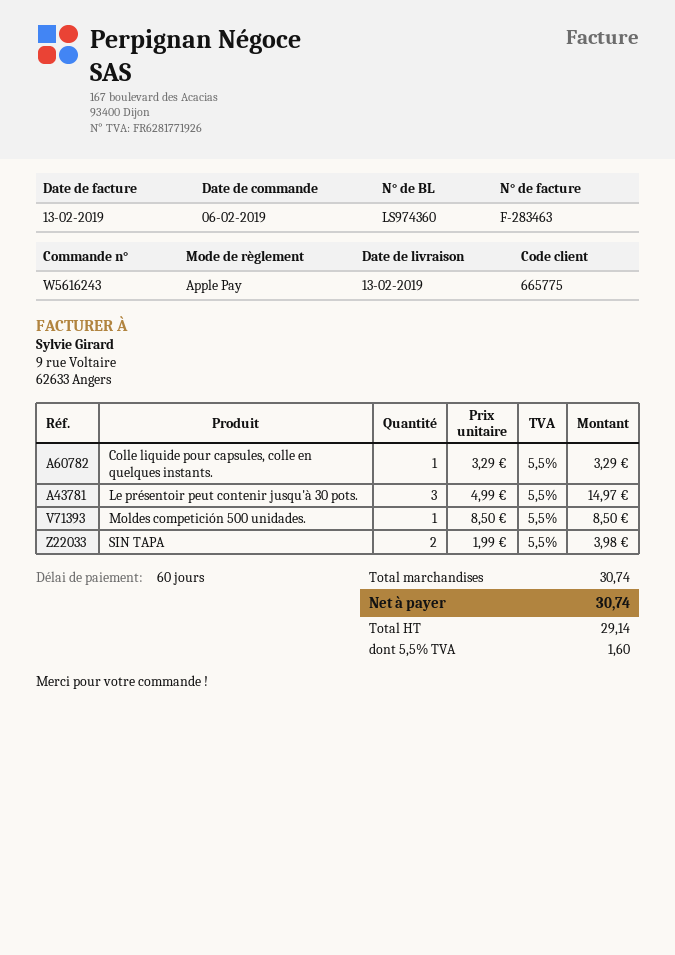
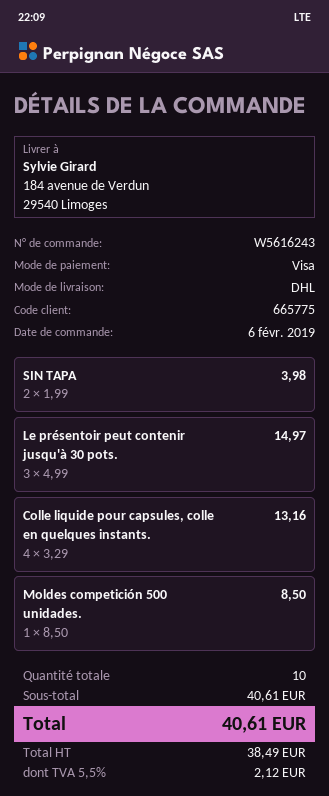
payment method: Apple Pay -> Visa
Colle liquide pour capsules, colle en quelques instants.: 1 x 3.29 = 3.29 -> 4 x 3.29 = 13.16
subtotal: 30.74 -> 40.61
net: 29.14 -> 38.49
tax: 5.5% = 1.60 -> 5.5% = 2.12
total: 30.74 -> 40.61

